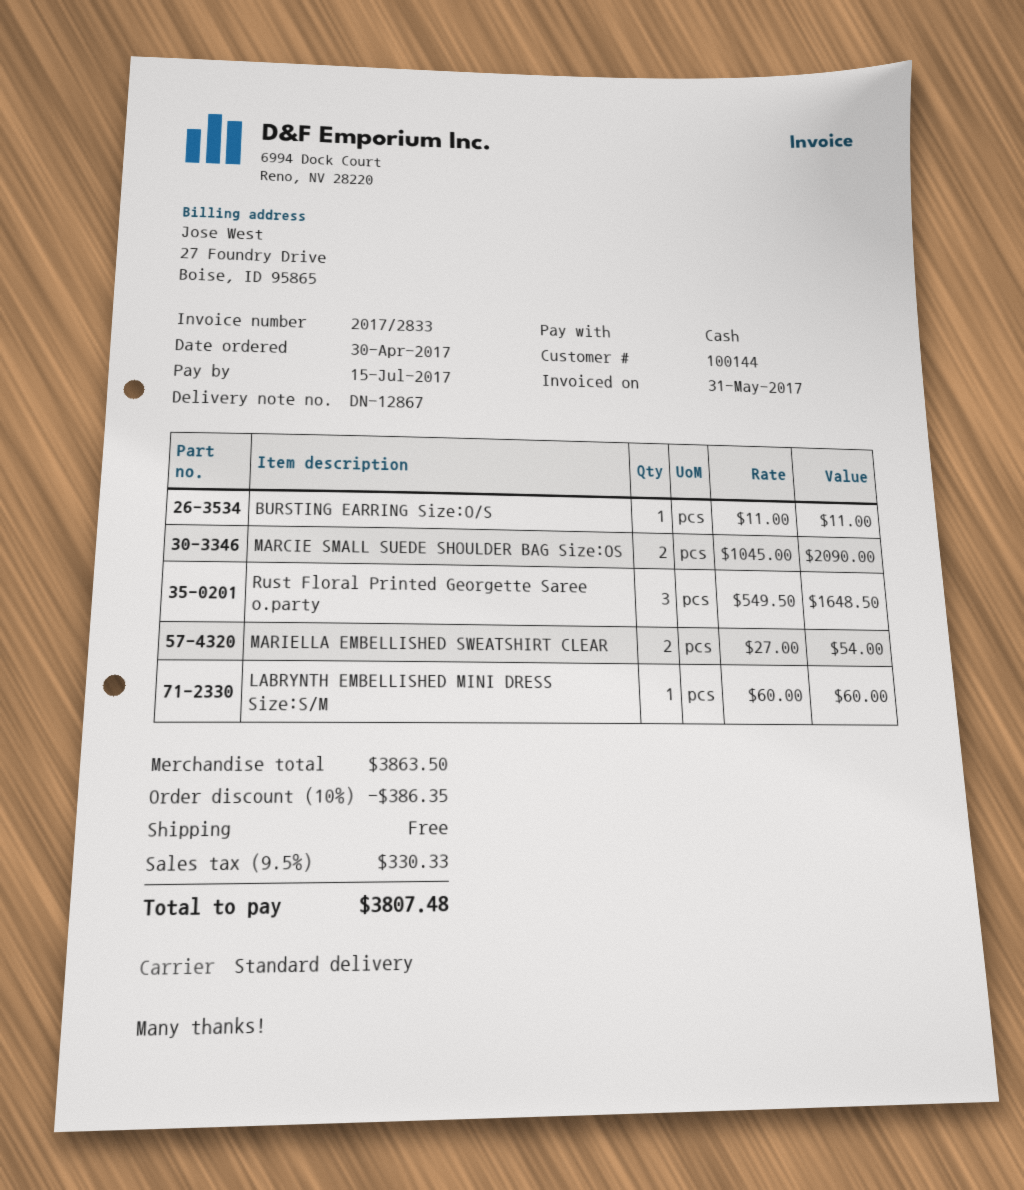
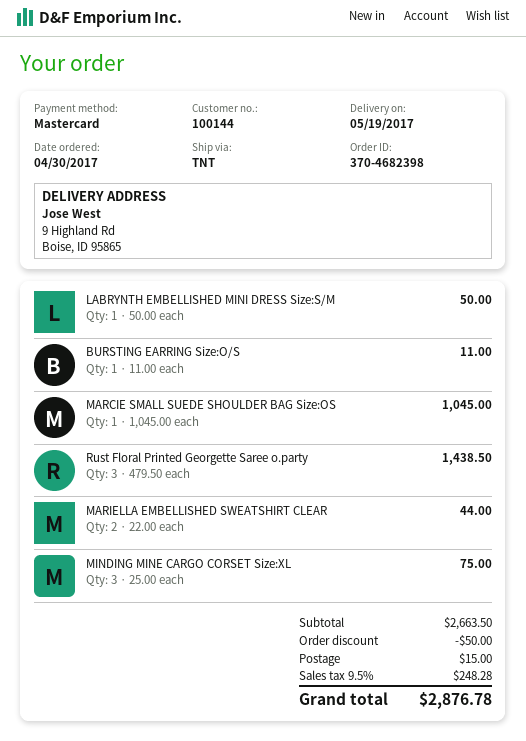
payment method: cash -> Mastercard
shipping method: standard -> TNT
MARCIE SMALL SUEDE SHOULDER BAG Size:OS: 2 x 1045.00 = 2090.00 -> 1 x 1045.00 = 1045.00
Rust Floral Printed Georgette Saree o.party: 3 x 549.50 = 1648.50 -> 3 x 479.50 = 1438.50
MARIELLA EMBELLISHED SWEATSHIRT CLEAR: 2 x 27.00 = 54.00 -> 2 x 22.00 = 44.00
LABRYNTH EMBELLISHED MINI DRESS Size:S/M: 1 x 60.00 = 60.00 -> 1 x 50.00 = 50.00
MINDING MINE CARGO CORSET Size:XL: none -> 3 x 25.00 = 75.00
subtotal: 3863.50 -> 2663.50
discount: 386.35 -> 50.00
shipping: 0.00 -> 15.00
tax: 9.5% = 330.33 -> 9.5% = 248.28
total: 3807.48 -> 2876.78

